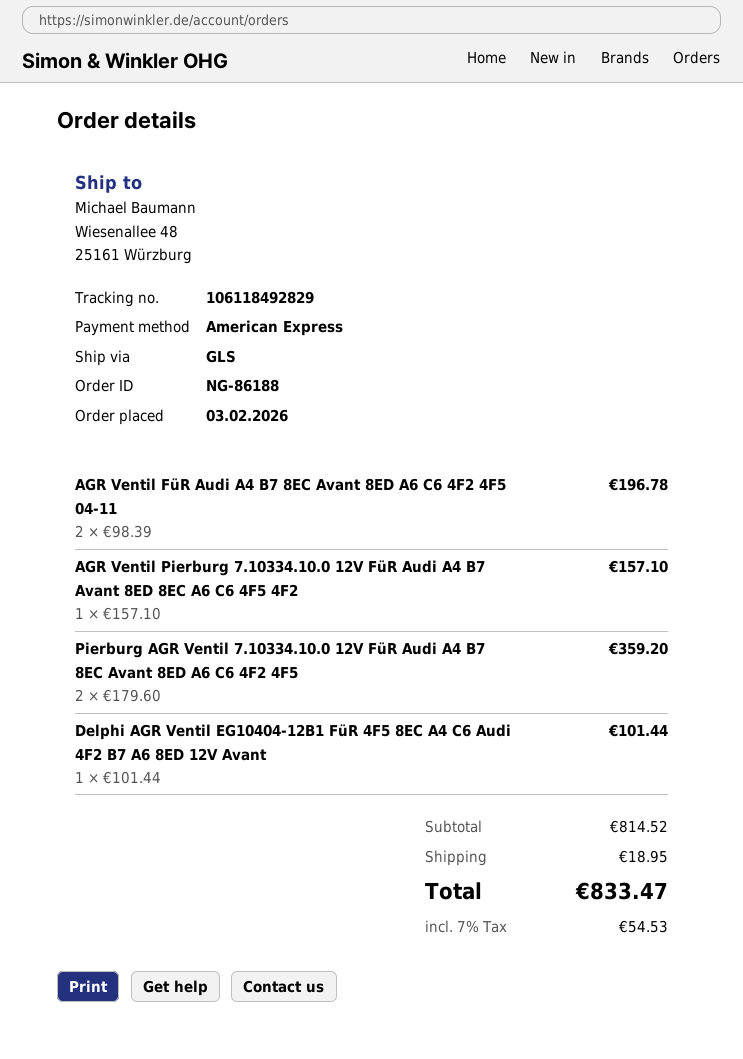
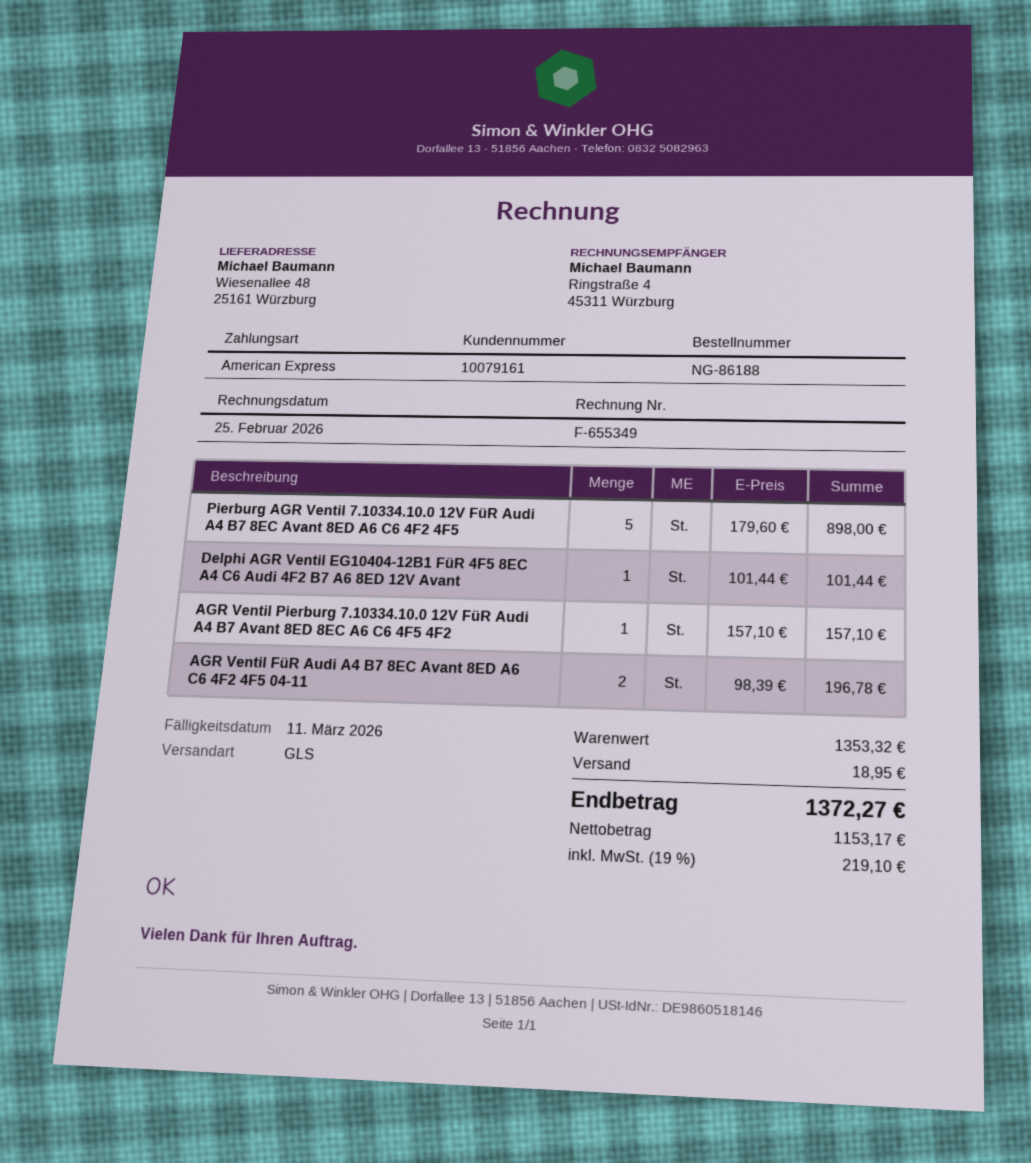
Pierburg AGR Ventil 7.10334.10.0 12V FüR Audi A4 B7 8EC Avant 8ED A6 C6 4F2 4F5: 2 x 179.60 = 359.20 -> 5 x 179.60 = 898.00
subtotal: 814.52 -> 1353.32
tax: 7% = 54.53 -> 19% = 219.10
total: 833.47 -> 1372.27

